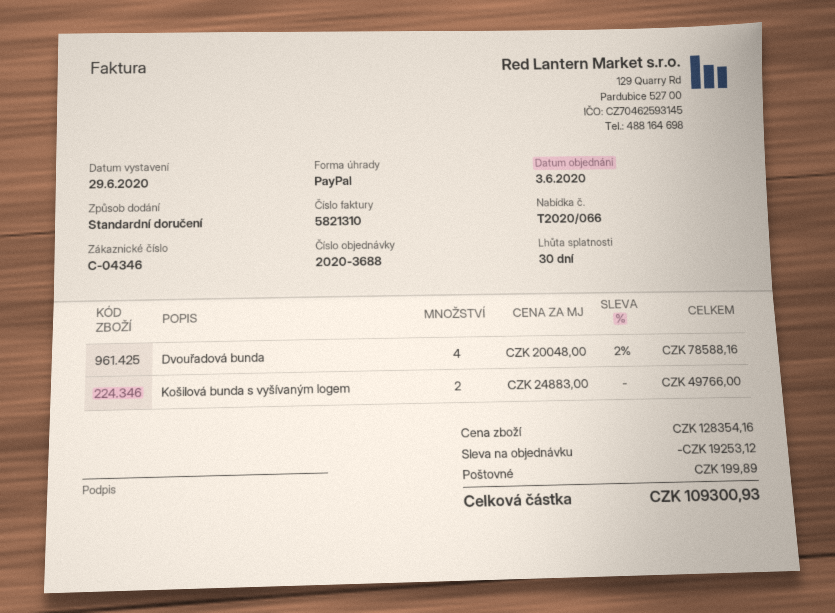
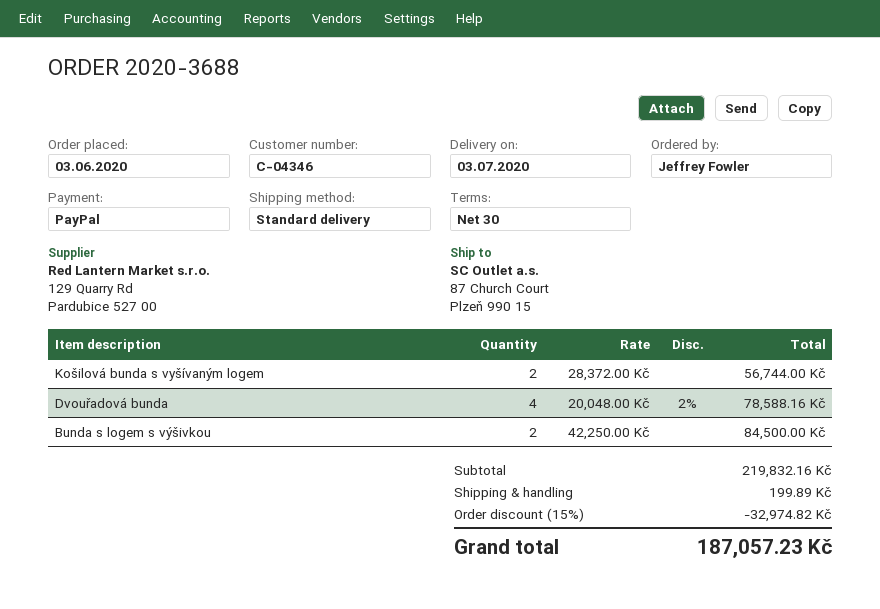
Košilová bunda s vyšívaným logem: 2 x 24883.00 = 49766.00 -> 2 x 28372.00 = 56744.00
Bunda s logem s výšivkou: none -> 2 x 42250.00 = 84500.00
subtotal: 128354.16 -> 219832.16
discount: 19253.12 -> 32974.82
total: 109300.93 -> 187057.23

